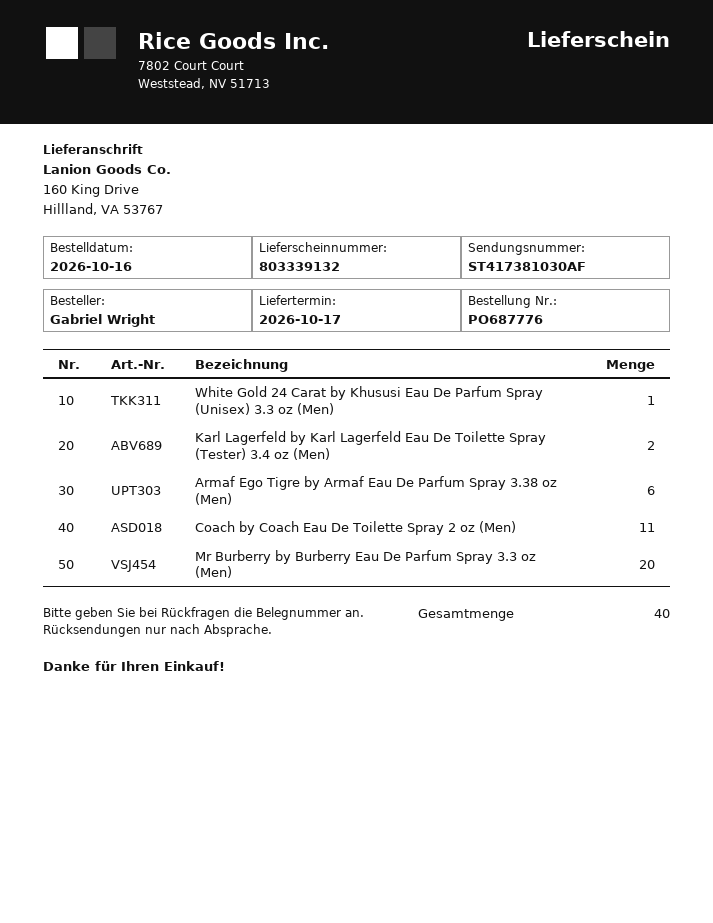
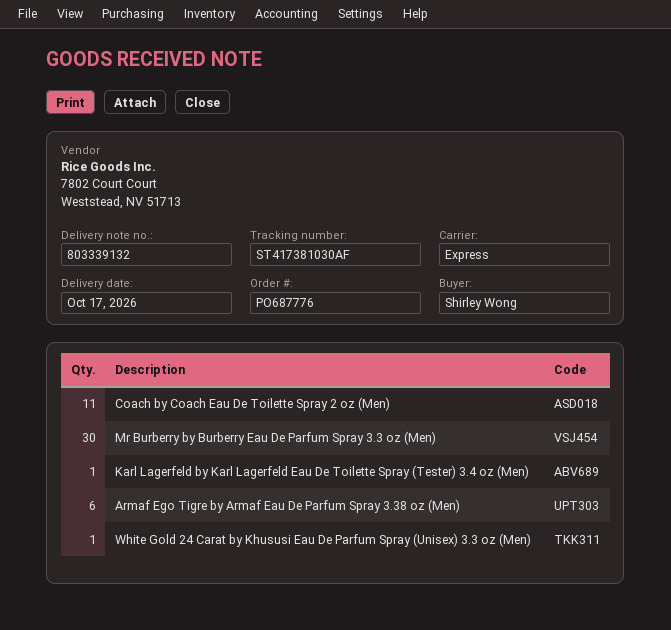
ordered by: Gabriel Wright -> Shirley Wong
Karl Lagerfeld by Karl Lagerfeld Eau De Toilette Spray (Tester) 3.4 oz (Men): 2 -> 1
Mr Burberry by Burberry Eau De Parfum Spray 3.3 oz (Men): 20 -> 30

